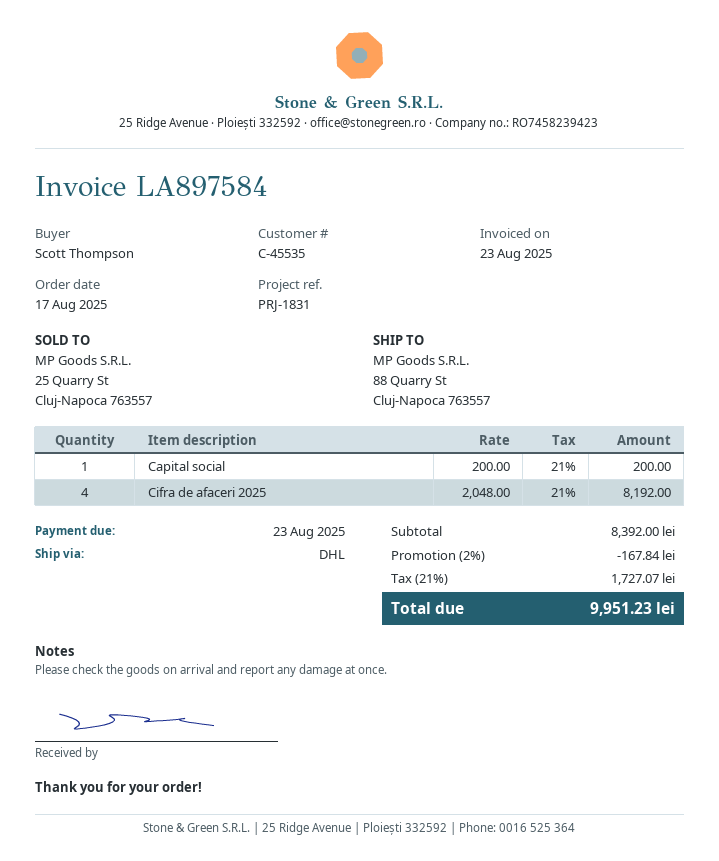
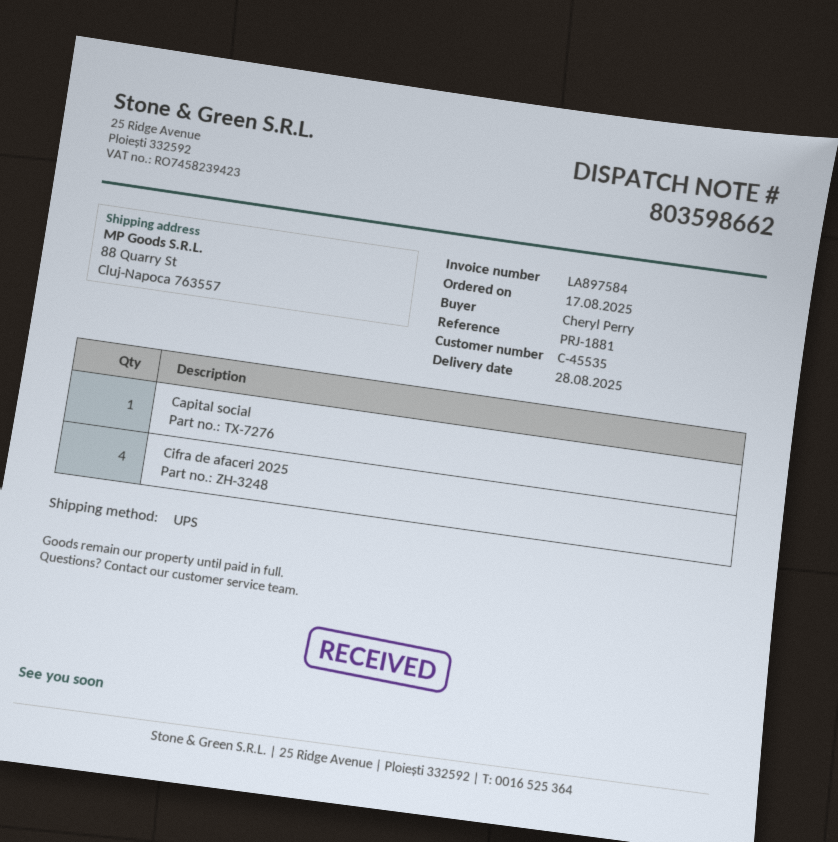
reference: PRJ-1831 -> PRJ-1881
ordered by: Scott Thompson -> Cheryl Perry
shipping method: DHL -> UPS

